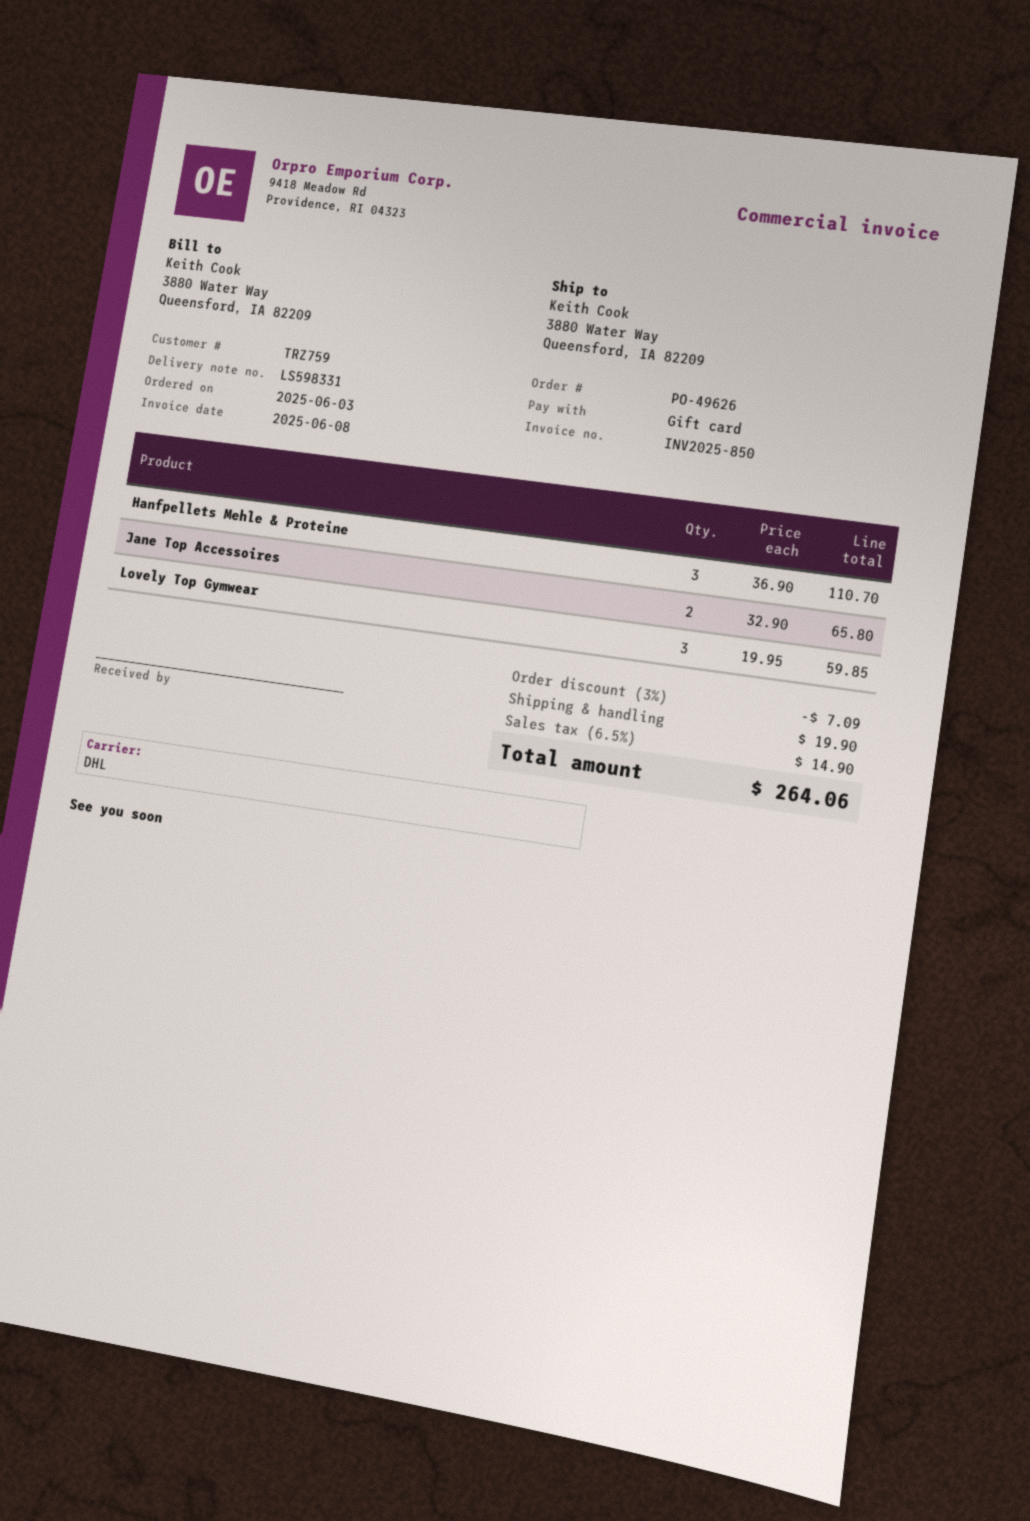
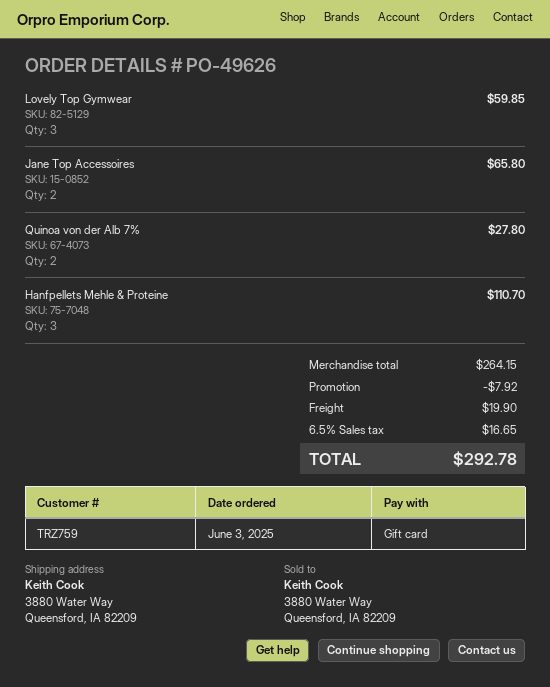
Quinoa von der Alb 7%: none -> 2 for 27.80
discount: 7.09 -> 7.92
tax: 6.5% = 14.90 -> 6.5% = 16.65
total: 264.06 -> 292.78

